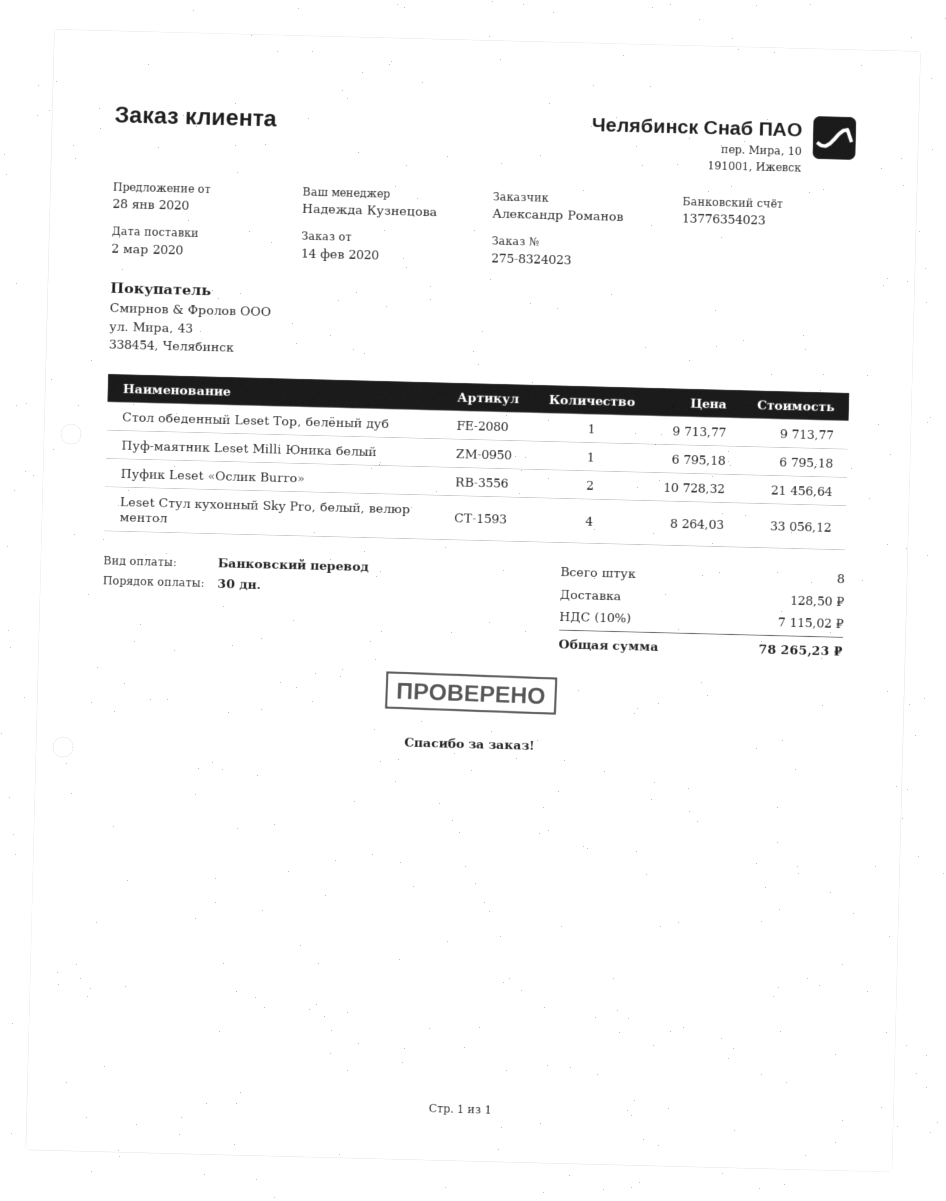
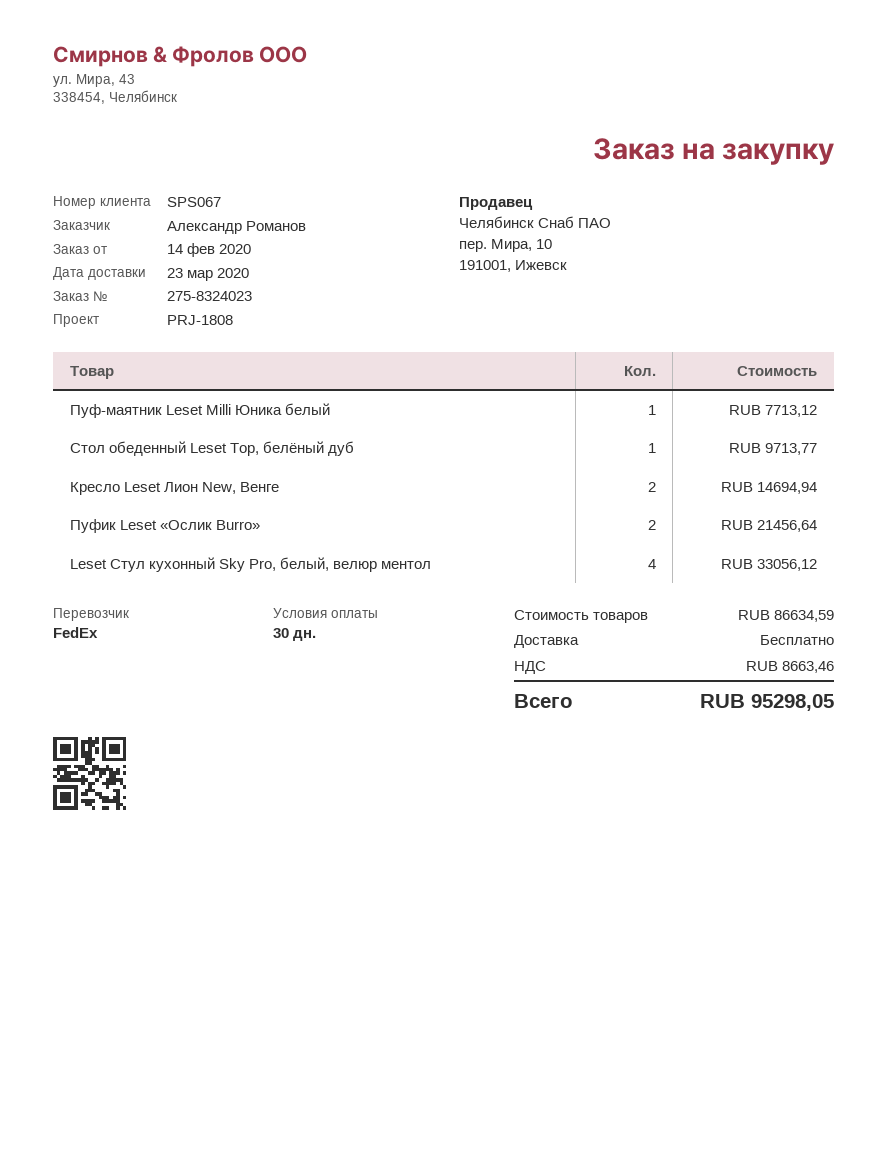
delivery date: 2020-03-02 -> 2020-03-23
Пуф-маятник Leset Milli Юника белый: 1 for 6795.18 -> 1 for 7713.12
Кресло Leset Лион New, Венге: none -> 2 for 14694.94
shipping: 128.50 -> 0.00
tax: 7115.02 -> 8663.46
total: 78265.23 -> 95298.05

